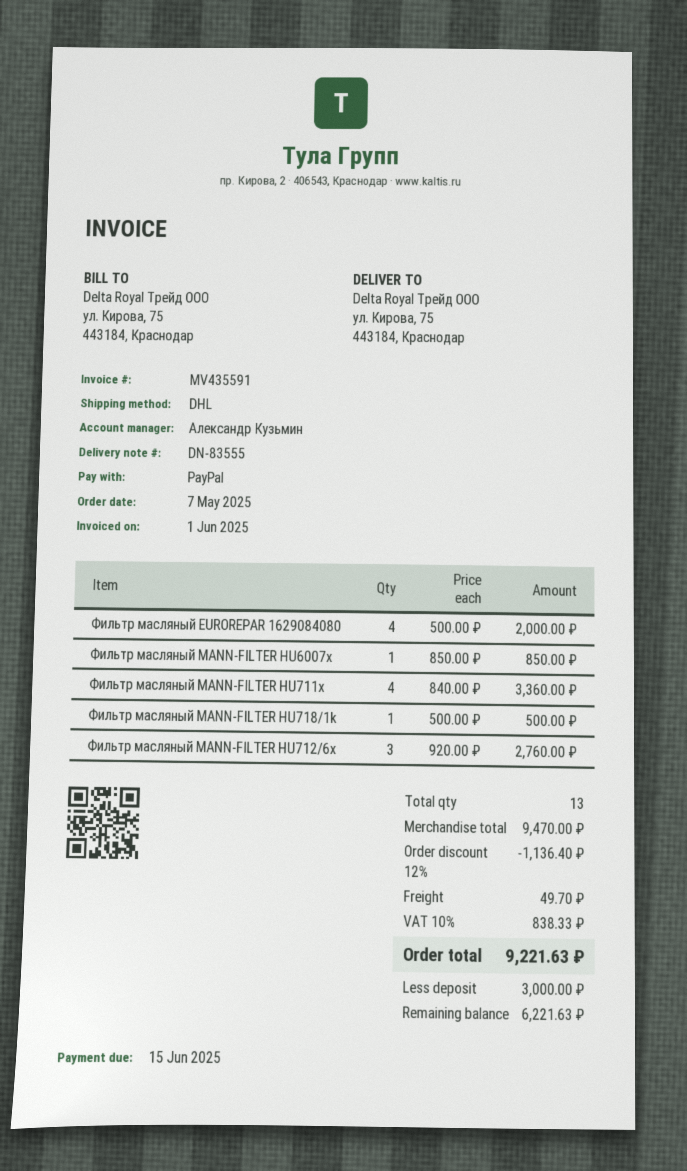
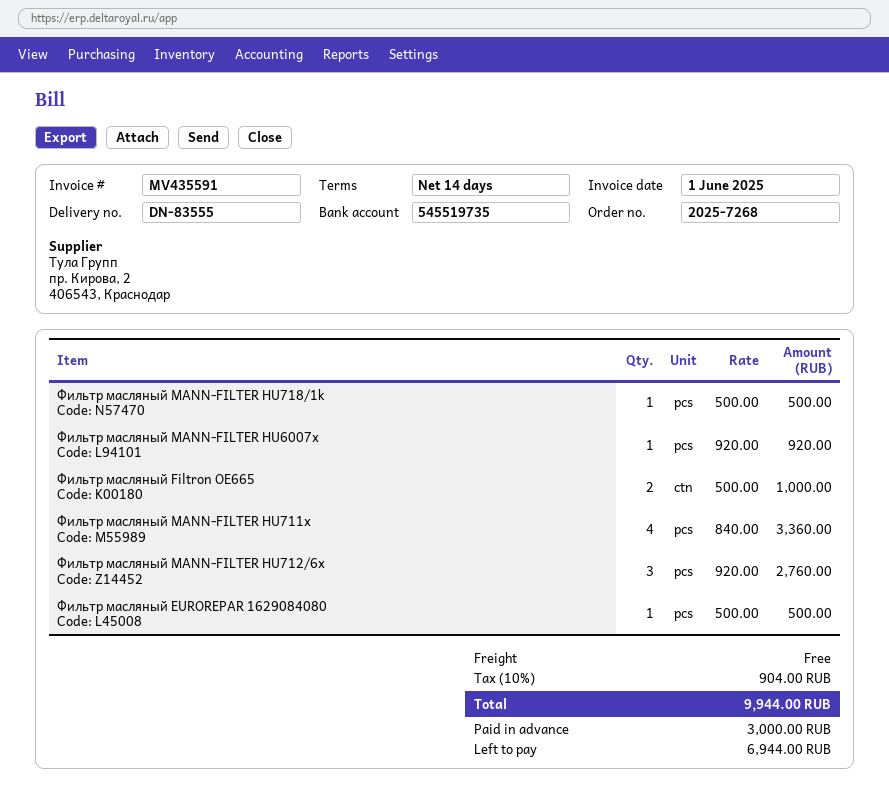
Фильтр масляный EUROREPAR 1629084080: 4 x 500.00 = 2000.00 -> 1 x 500.00 = 500.00
Фильтр масляный MANN-FILTER HU6007x: 1 x 850.00 = 850.00 -> 1 x 920.00 = 920.00
Фильтр масляный Filtron OE665: none -> 2 x 500.00 = 1000.00
discount: 12% = 1136.40 -> none
shipping: 49.70 -> 0.00
tax: 10% = 838.33 -> 10% = 904.00
total: 9221.63 -> 9944.00
balance: 6221.63 -> 6944.00

